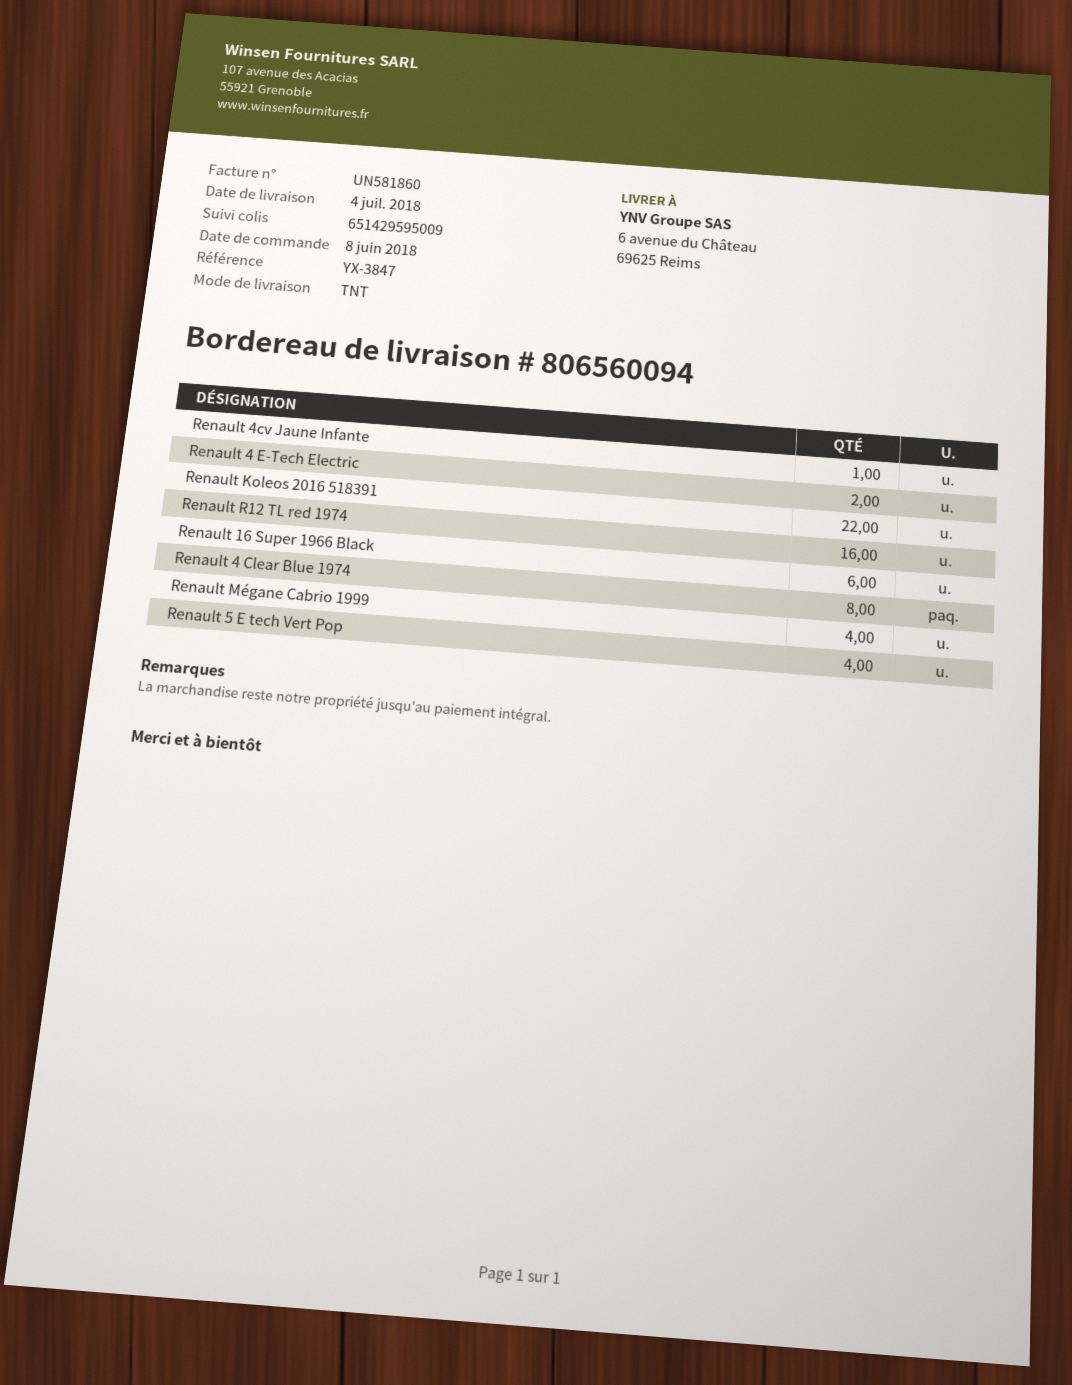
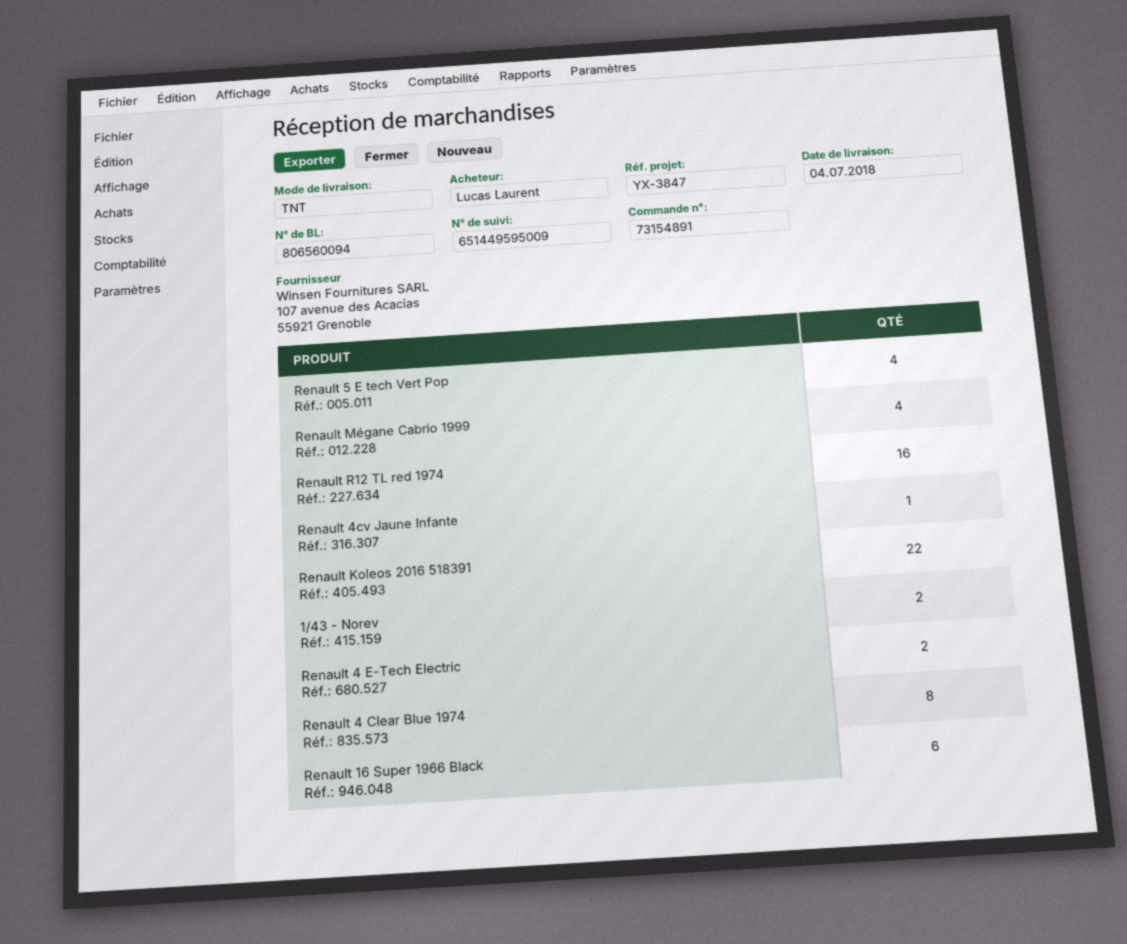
tracking number: 651429595009 -> 651449595009
1/43 - Norev: none -> 2

